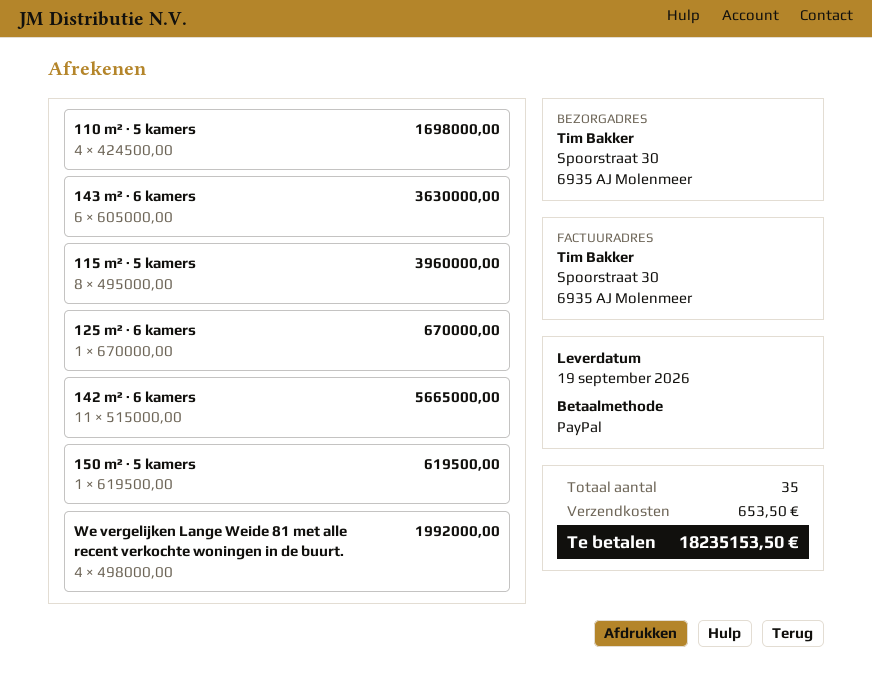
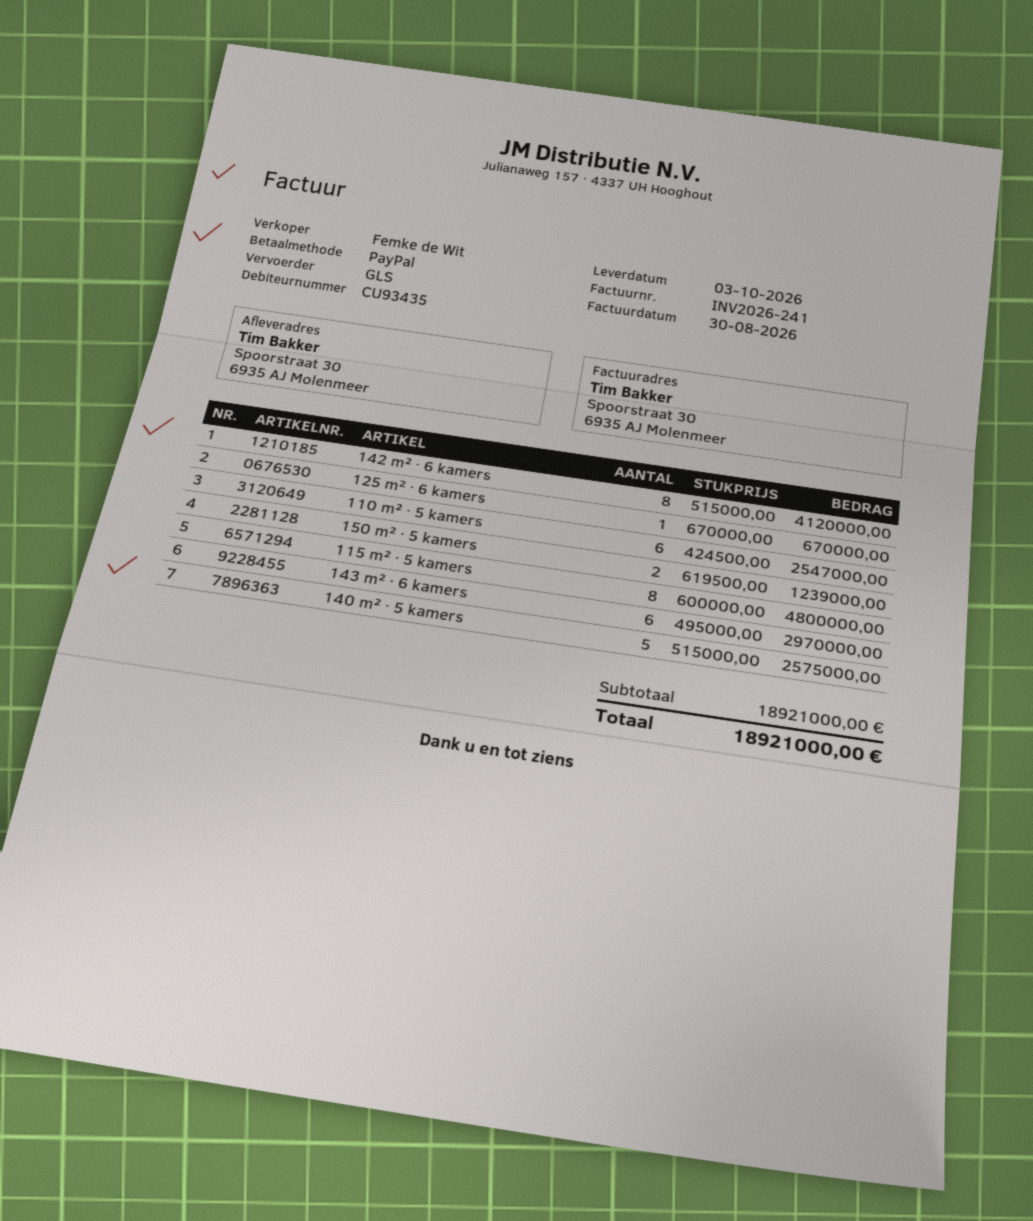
delivery date: 2026-09-19 -> 2026-10-03
110 m² · 5 kamers: 4 x 424500.00 = 1698000.00 -> 6 x 424500.00 = 2547000.00
143 m² · 6 kamers: 6 x 605000.00 = 3630000.00 -> 6 x 495000.00 = 2970000.00
115 m² · 5 kamers: 8 x 495000.00 = 3960000.00 -> 8 x 600000.00 = 4800000.00
142 m² · 6 kamers: 11 x 515000.00 = 5665000.00 -> 8 x 515000.00 = 4120000.00
150 m² · 5 kamers: 1 x 619500.00 = 619500.00 -> 2 x 619500.00 = 1239000.00
We vergelijken Lange Weide 81 met alle recent verkochte woningen in de buurt.: 4 x 498000.00 = 1992000.00 -> none
140 m² · 5 kamers: none -> 5 x 515000.00 = 2575000.00
shipping: 653.50 -> none
total: 18235153.50 -> 18921000.00

